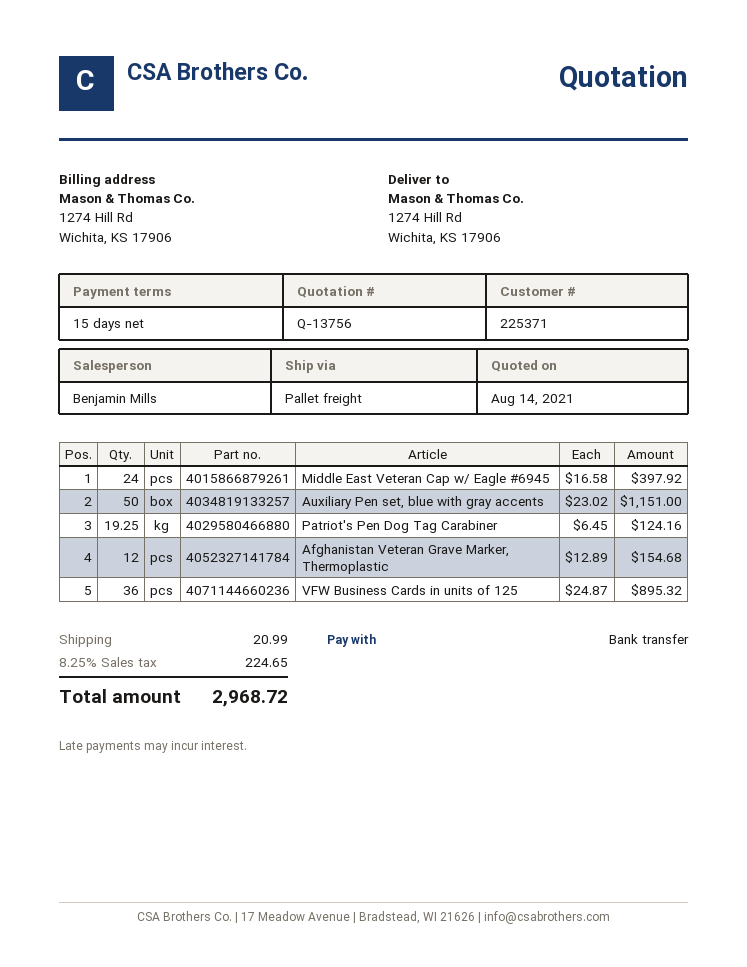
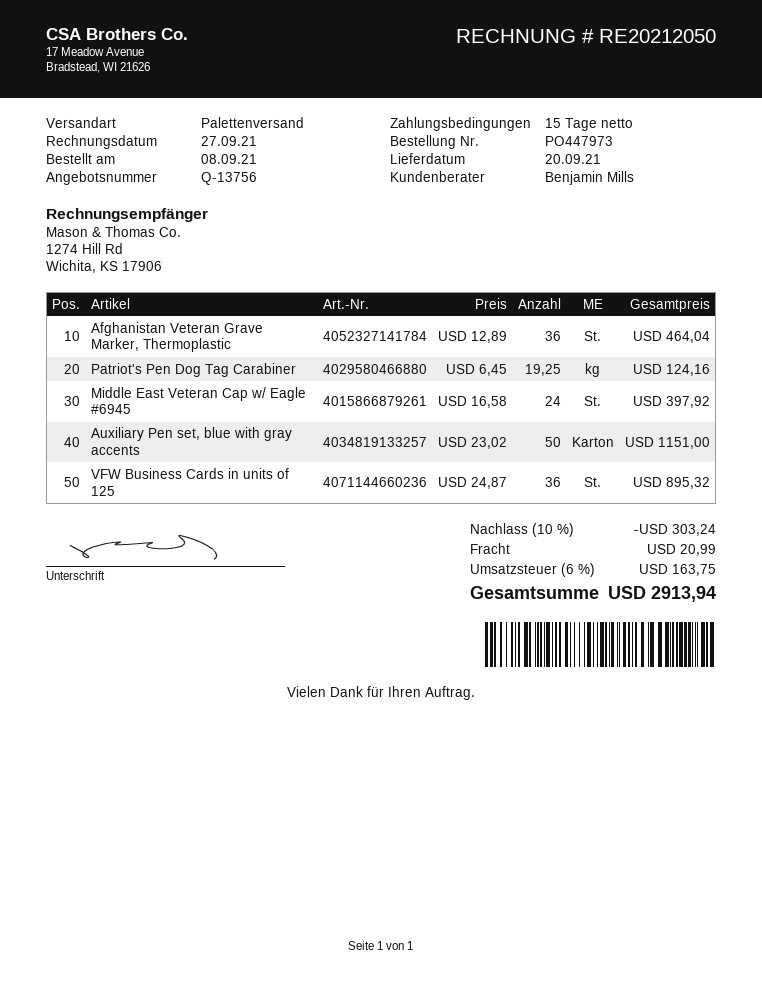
Afghanistan Veteran Grave Marker, Thermoplastic: 12 x 12.89 = 154.68 -> 36 x 12.89 = 464.04
discount: none -> 10% = 303.24
tax: 8.25% = 224.65 -> 6% = 163.75
total: 2968.72 -> 2913.94

